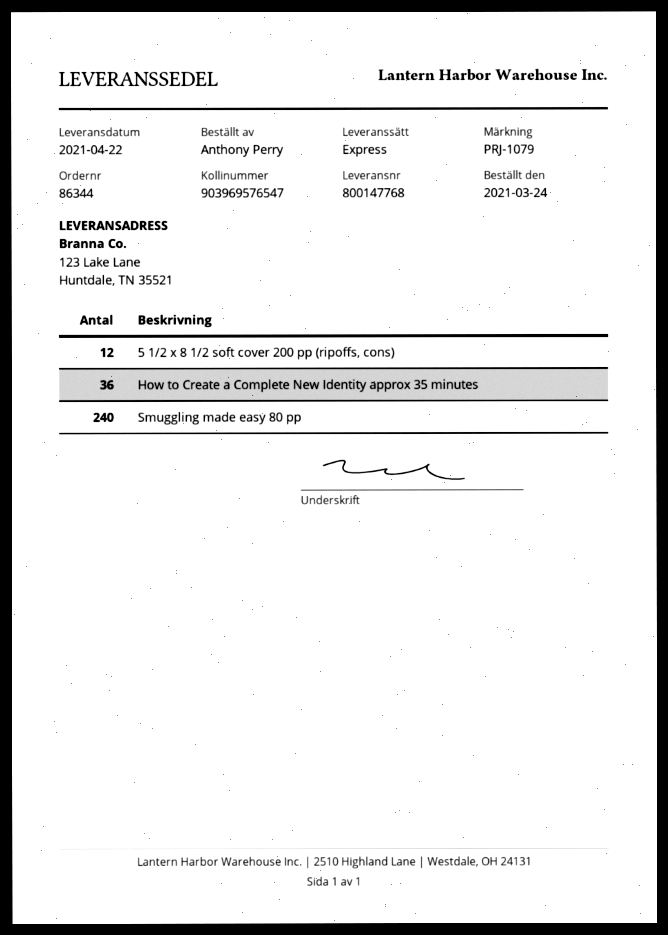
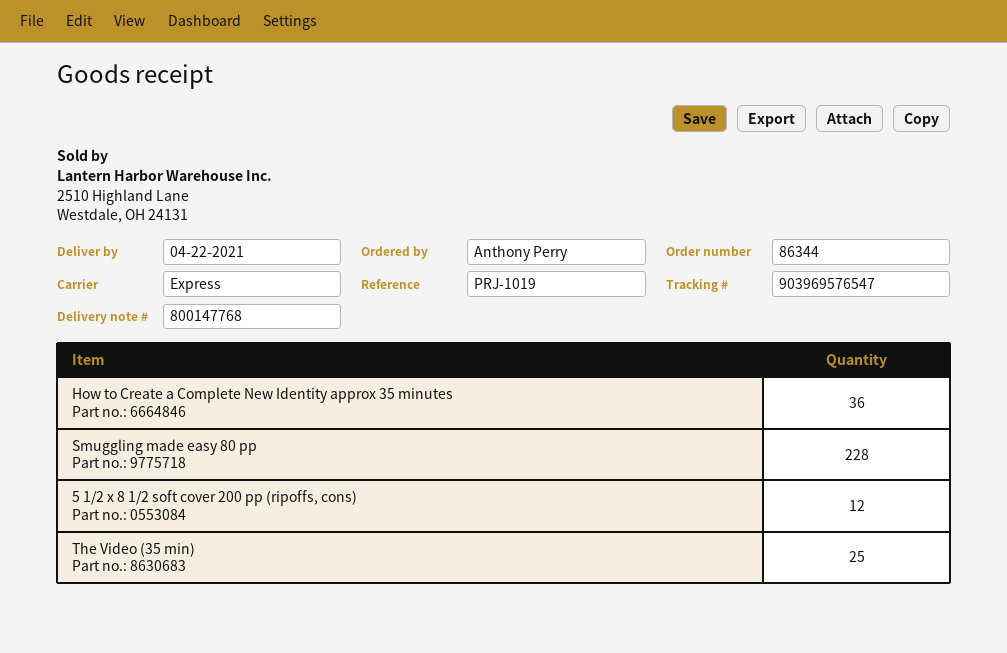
reference: PRJ-1079 -> PRJ-1019
Smuggling made easy 80 pp: 240 -> 228
The Video (35 min): none -> 25

